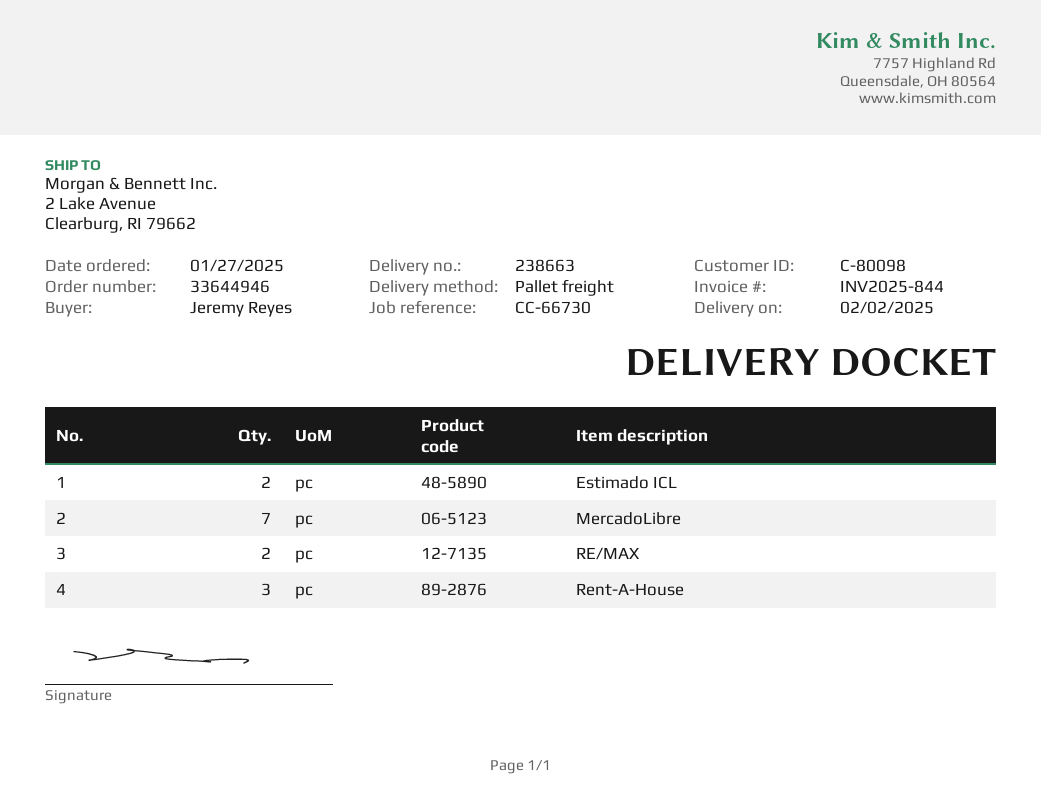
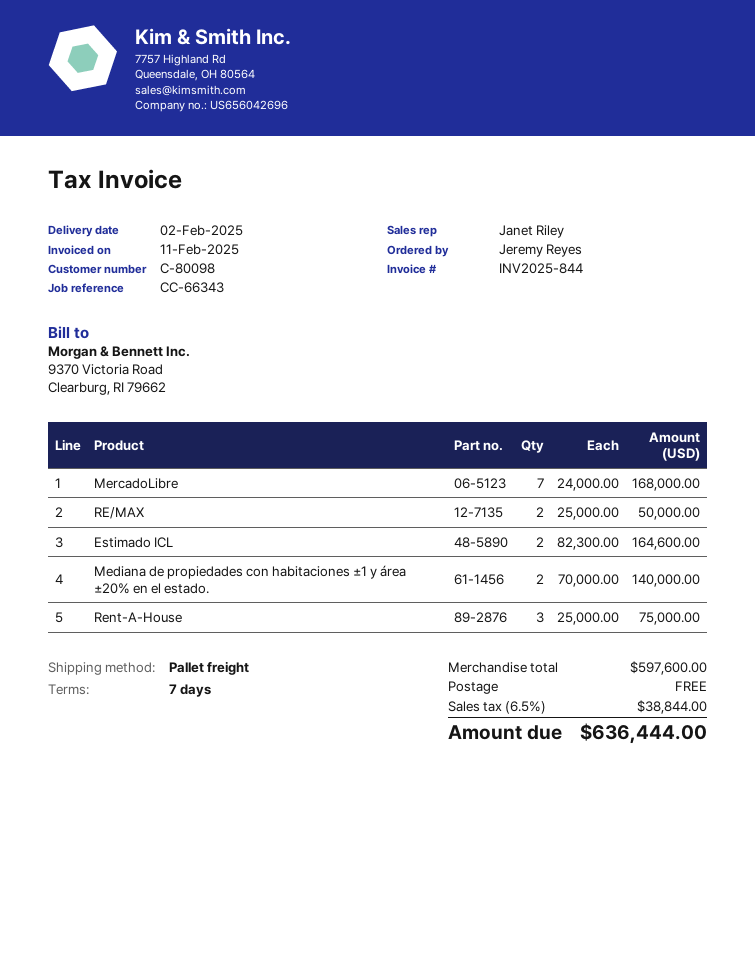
reference: CC-66730 -> CC-66343
Mediana de propiedades con habitaciones ±1 y área ±20% en el estado.: none -> 2

